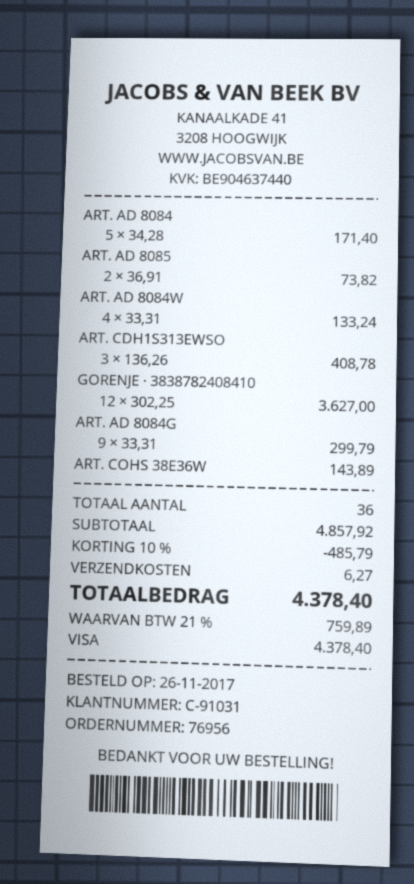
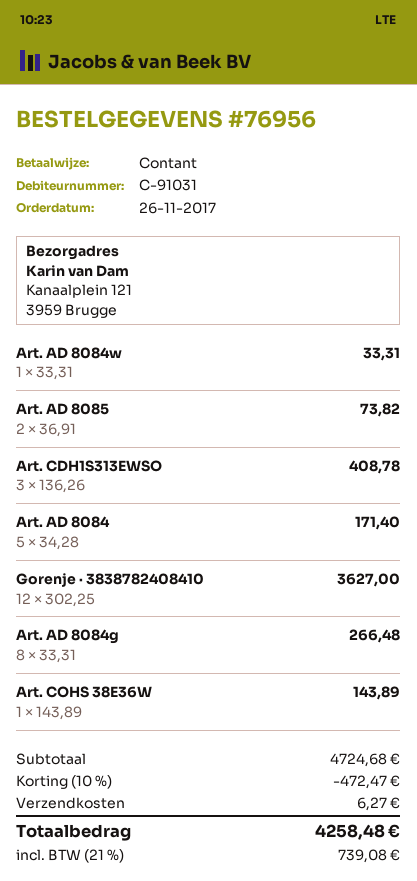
payment method: Visa -> cash
ART. AD 8084W: 4 x 33.31 = 133.24 -> 1 x 33.31 = 33.31
ART. AD 8084G: 9 x 33.31 = 299.79 -> 8 x 33.31 = 266.48
subtotal: 4857.92 -> 4724.68
discount: 10% = 485.79 -> 10% = 472.47
tax: 21% = 759.89 -> 21% = 739.08
total: 4378.40 -> 4258.48

